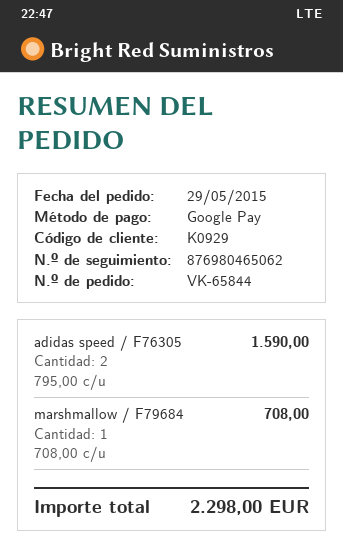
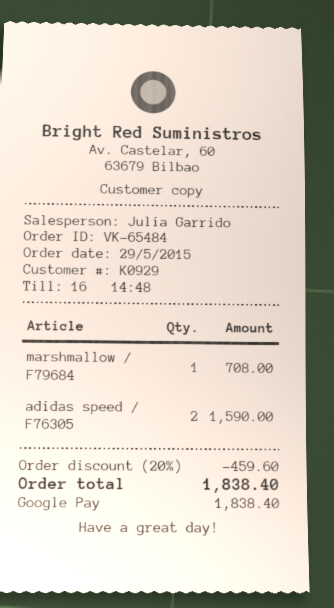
order number: VK-65844 -> VK-65484
discount: none -> 20% = 459.60
total: 2298.00 -> 1838.40

